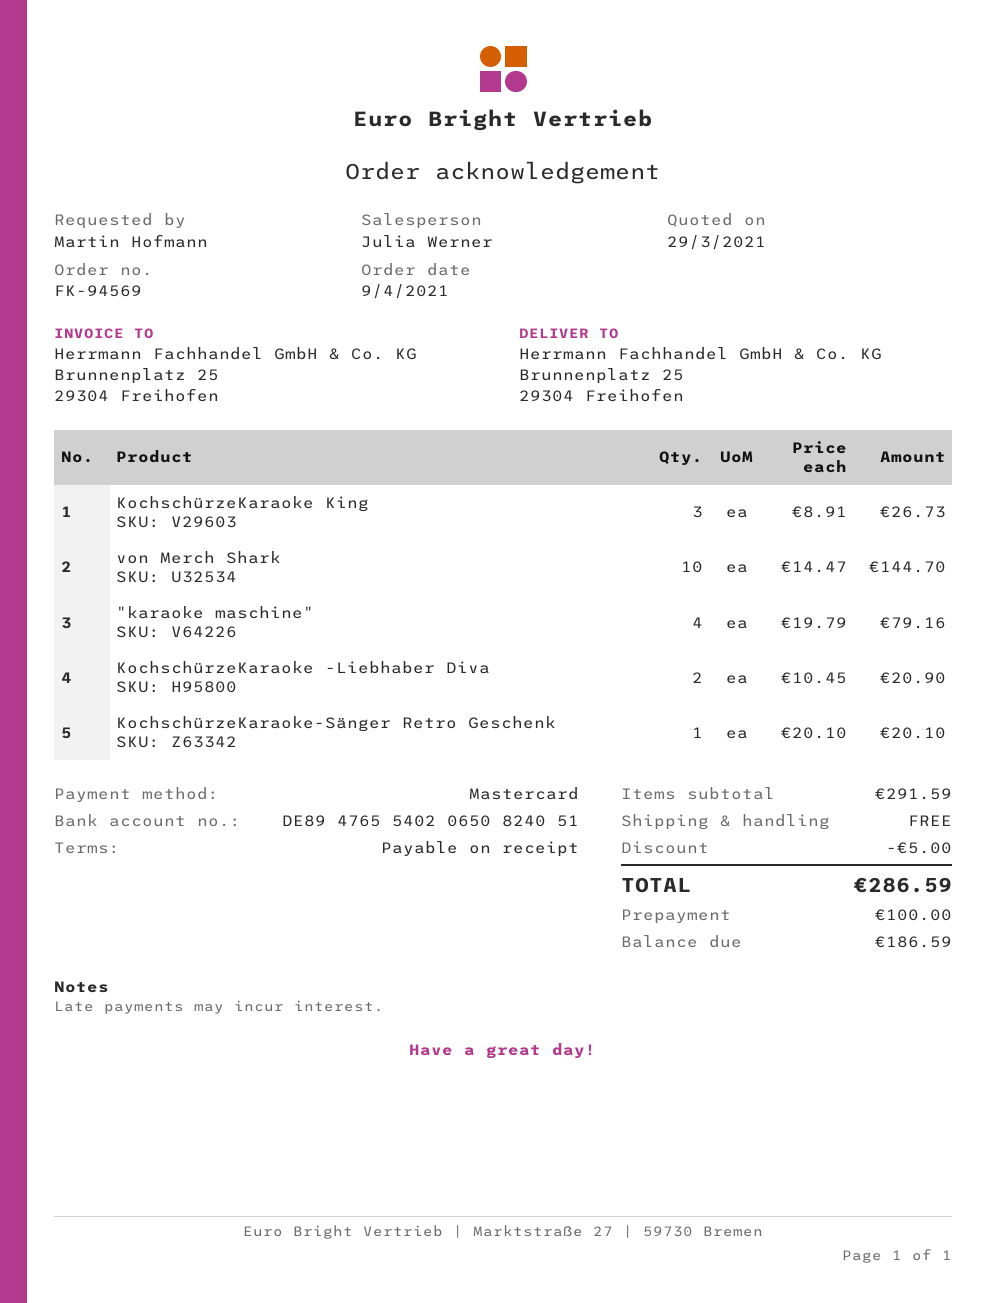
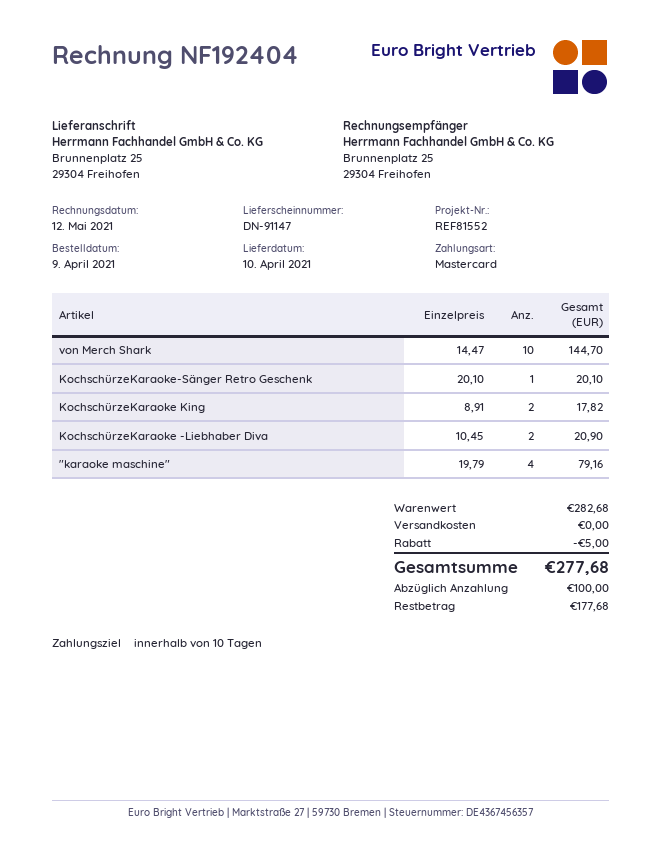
payment terms: on receipt -> 10 days
KochschürzeKaraoke King: 3 x 8.91 = 26.73 -> 2 x 8.91 = 17.82
subtotal: 291.59 -> 282.68
total: 286.59 -> 277.68
balance: 186.59 -> 177.68

